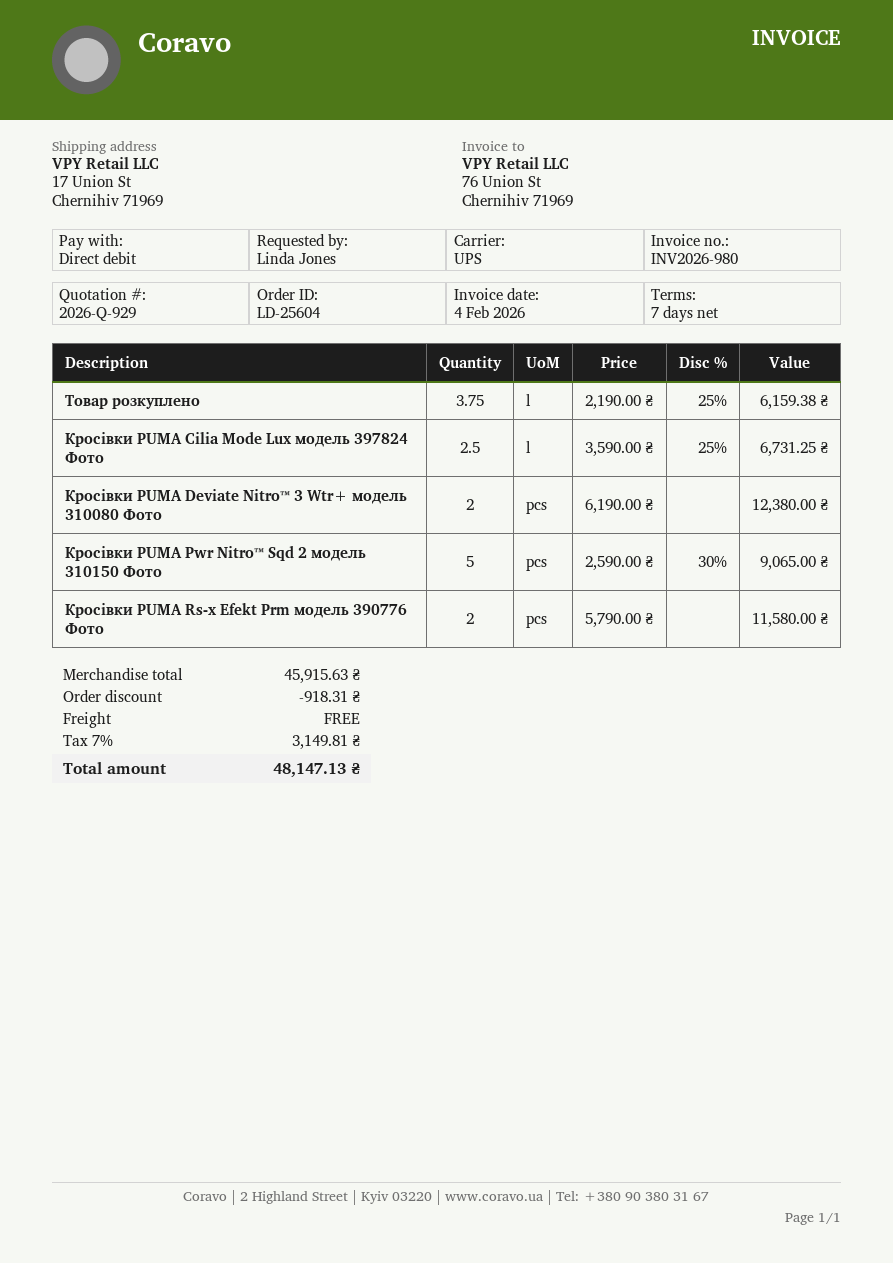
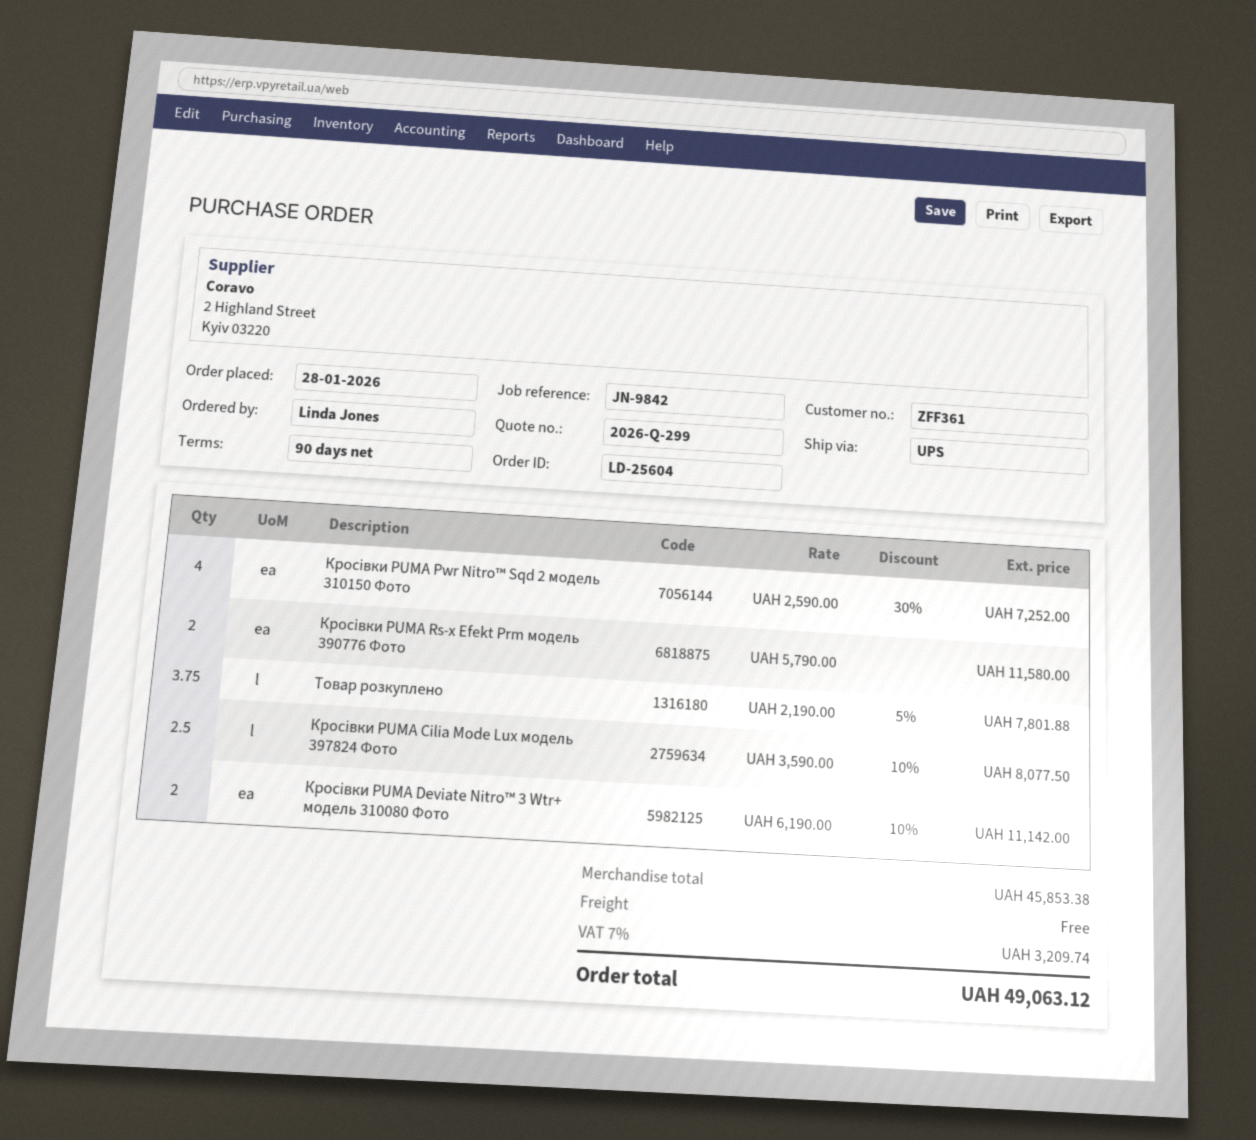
quote number: 2026-Q-929 -> 2026-Q-299
payment terms: 7 days -> 90 days
Товар розкуплено: 3.75 x 2190.00 - 25% = 6159.38 -> 3.75 x 2190.00 - 5% = 7801.88
Кросівки PUMA Cilia Mode Lux модель 397824 Фото: 2.5 x 3590.00 - 25% = 6731.25 -> 2.5 x 3590.00 - 10% = 8077.50
Кросівки PUMA Deviate Nitro™ 3 Wtr+ модель 310080 Фото: 2 x 6190.00 = 12380.00 -> 2 x 6190.00 - 10% = 11142.00
Кросівки PUMA Pwr Nitro™ Sqd 2 модель 310150 Фото: 5 x 2590.00 - 30% = 9065.00 -> 4 x 2590.00 - 30% = 7252.00
subtotal: 45915.63 -> 45853.38
discount: 918.31 -> none
tax: 7% = 3149.81 -> 7% = 3209.74
total: 48147.13 -> 49063.12

